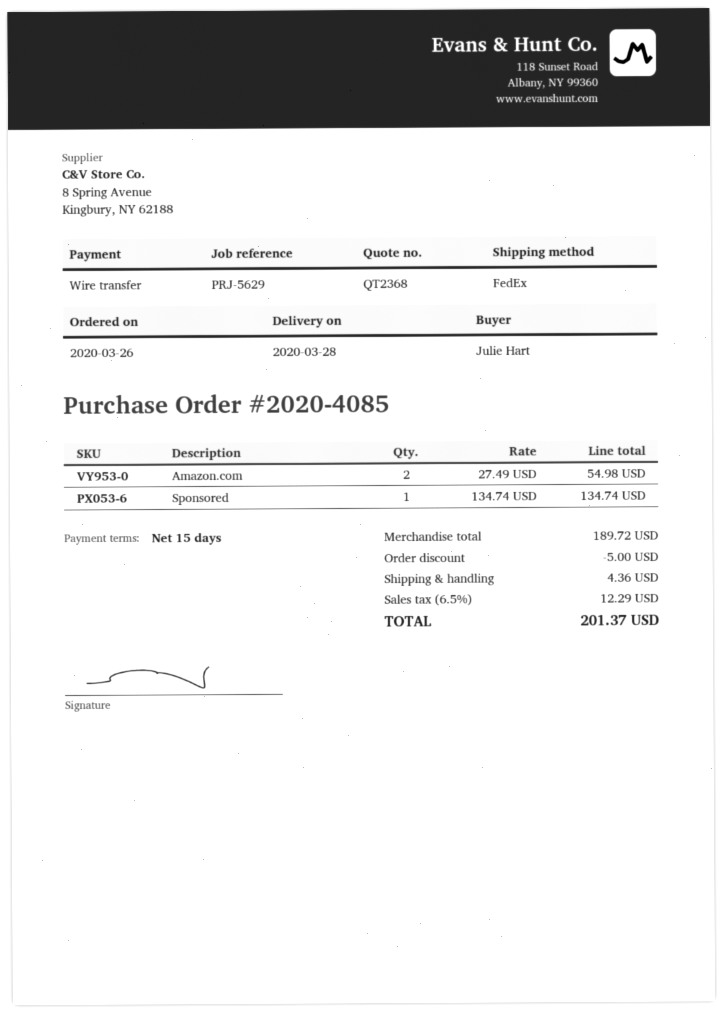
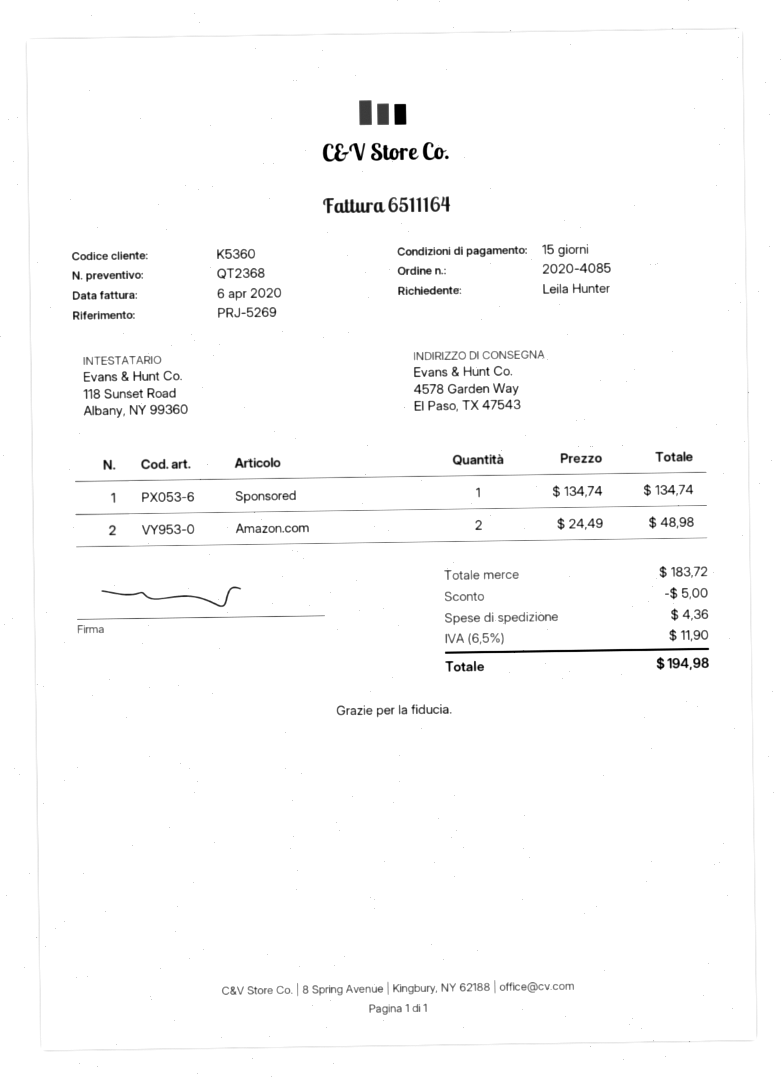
reference: PRJ-5629 -> PRJ-5269
ordered by: Julie Hart -> Leila Hunter
Amazon.com: 2 x 27.49 = 54.98 -> 2 x 24.49 = 48.98
subtotal: 189.72 -> 183.72
tax: 6.5% = 12.29 -> 6.5% = 11.90
total: 201.37 -> 194.98

